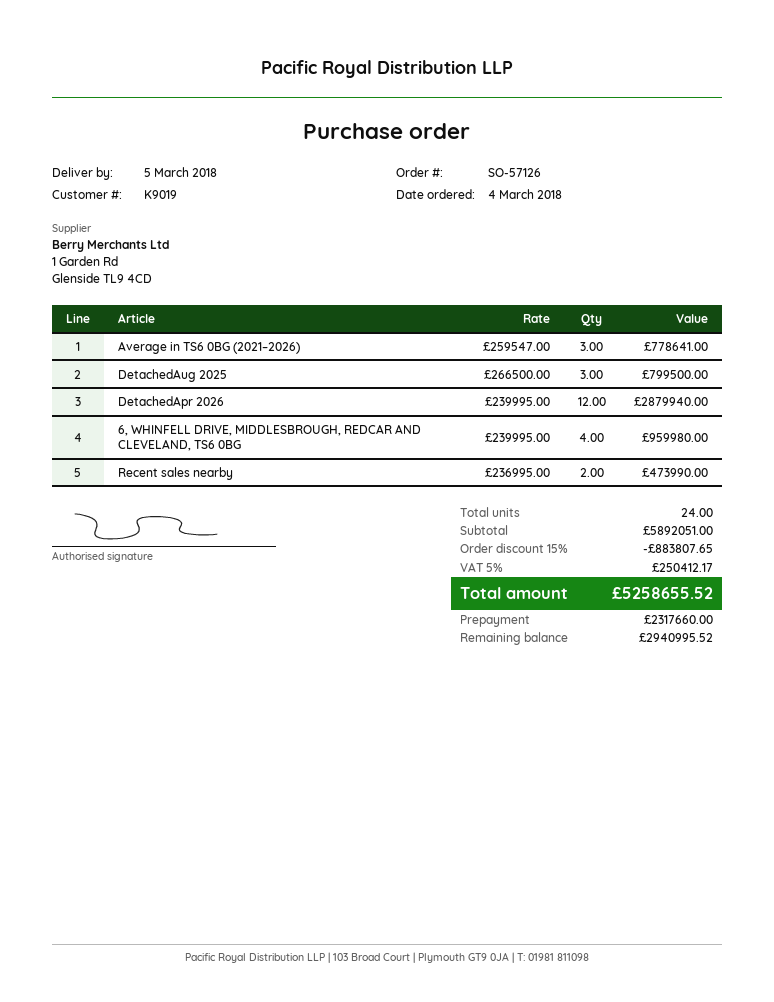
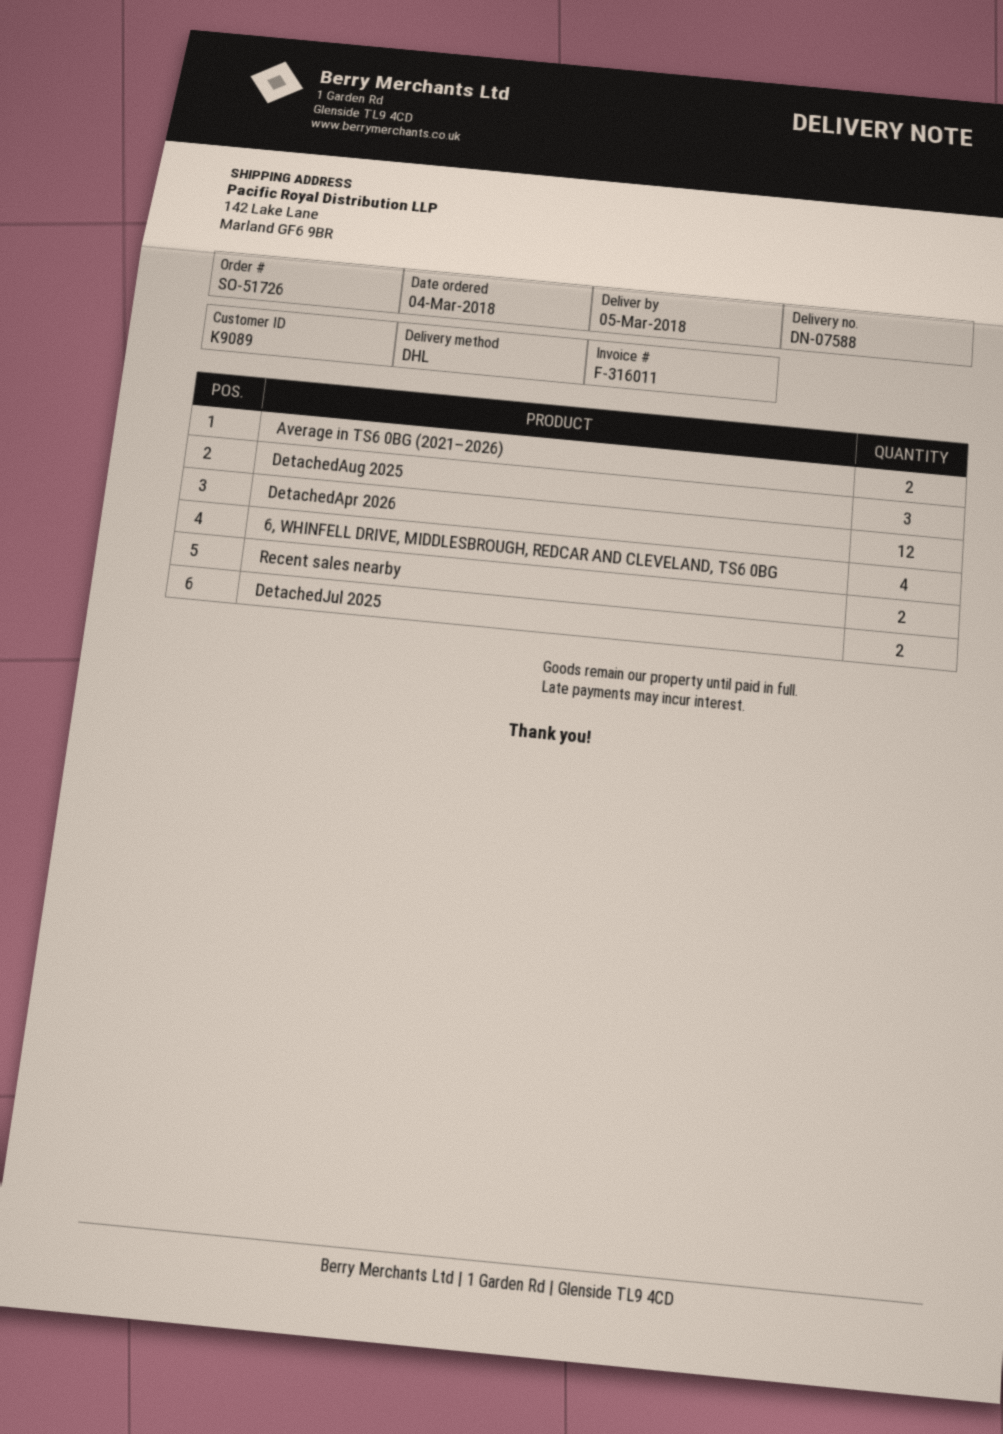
order number: SO-57126 -> SO-51726
customer number: K9019 -> K9089
Average in TS6 0BG (2021–2026): 3 -> 2
DetachedJul 2025: none -> 2

